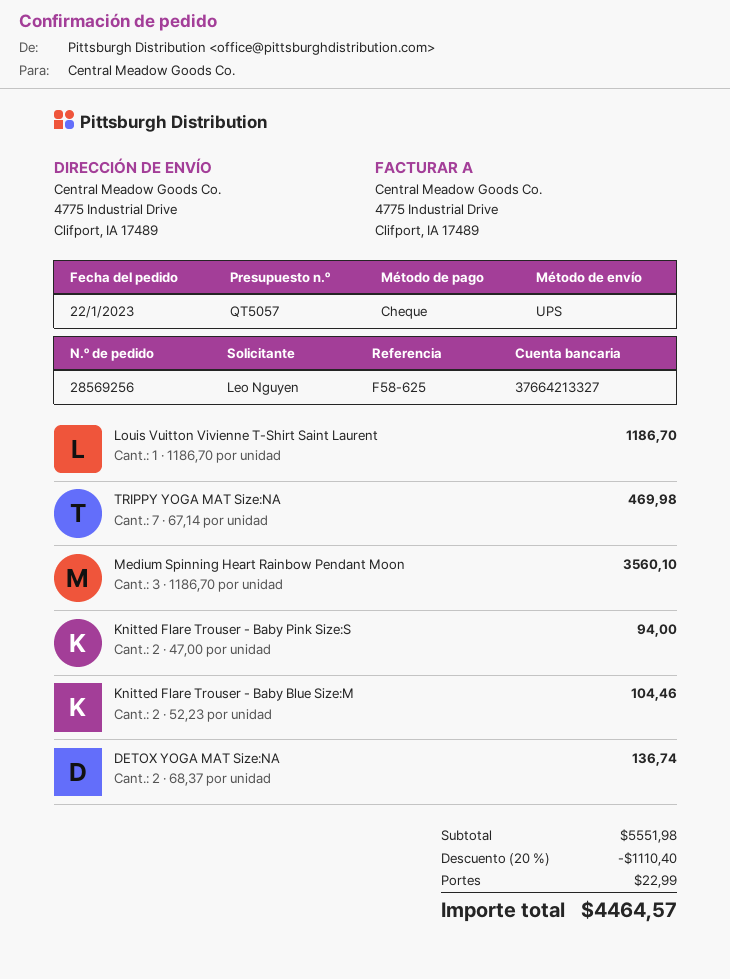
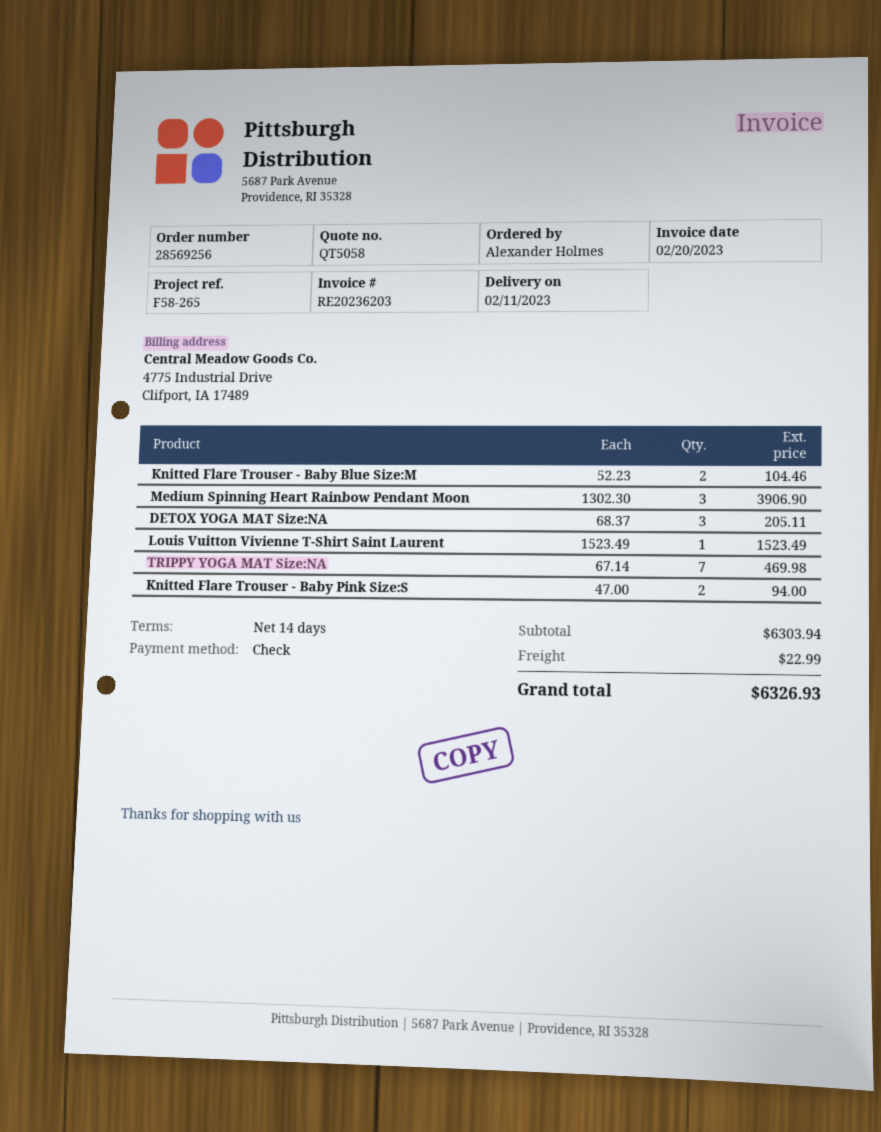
quote number: QT5057 -> QT5058
reference: F58-625 -> F58-265
ordered by: Leo Nguyen -> Alexander Holmes
Louis Vuitton Vivienne T-Shirt Saint Laurent: 1 x 1186.70 = 1186.70 -> 1 x 1523.49 = 1523.49
Medium Spinning Heart Rainbow Pendant Moon: 3 x 1186.70 = 3560.10 -> 3 x 1302.30 = 3906.90
DETOX YOGA MAT Size:NA: 2 x 68.37 = 136.74 -> 3 x 68.37 = 205.11
subtotal: 5551.98 -> 6303.94
discount: 20% = 1110.40 -> none
total: 4464.57 -> 6326.93

